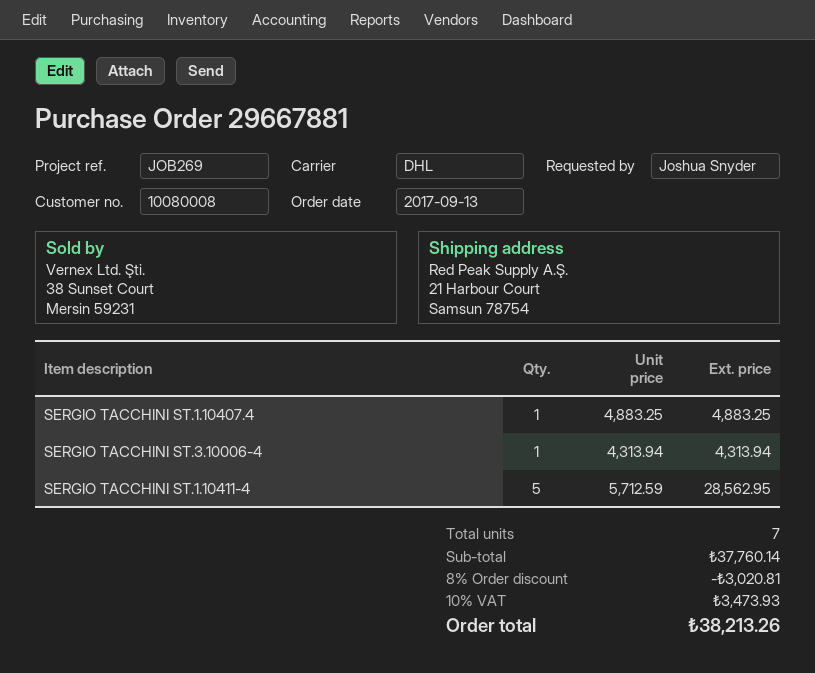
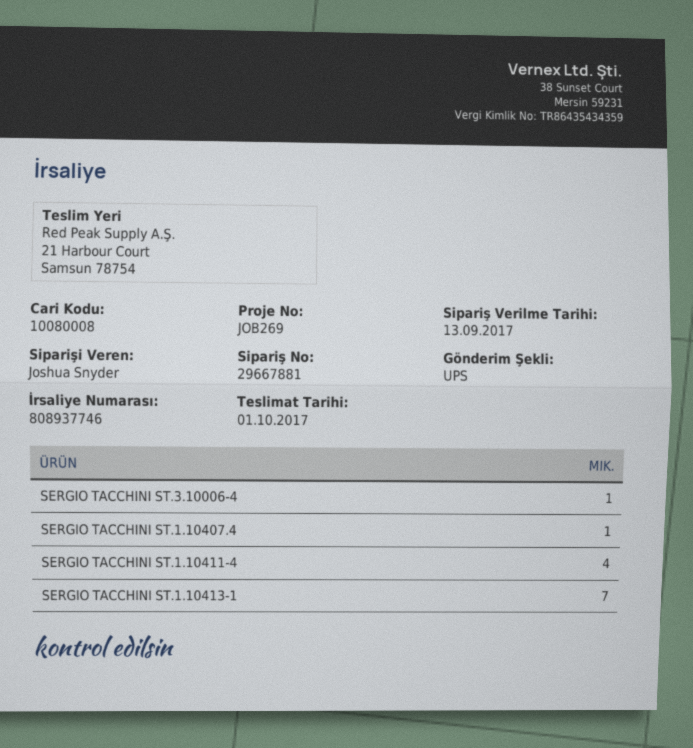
shipping method: DHL -> UPS
SERGIO TACCHINI ST.1.10411-4: 5 -> 4
SERGIO TACCHINI ST.1.10413-1: none -> 7

